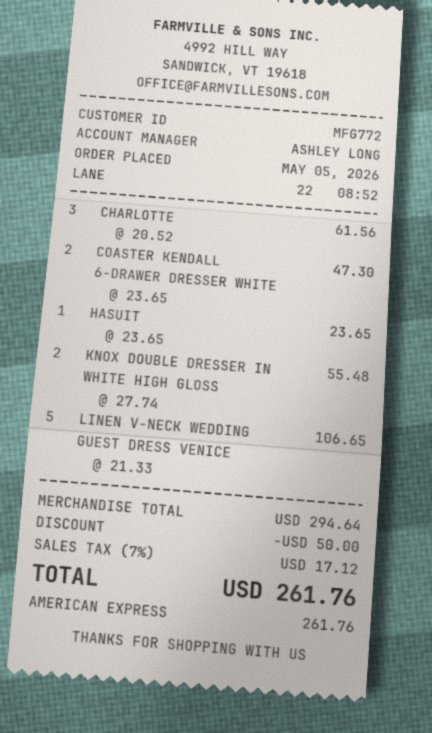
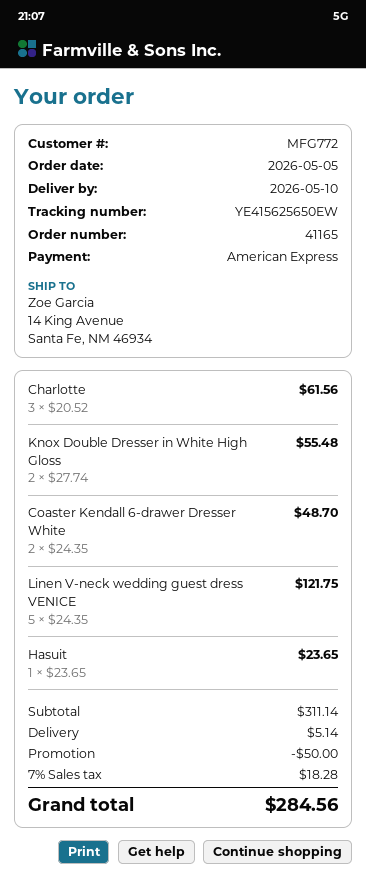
COASTER KENDALL 6-DRAWER DRESSER WHITE: 2 x 23.65 = 47.30 -> 2 x 24.35 = 48.70
LINEN V-NECK WEDDING GUEST DRESS VENICE: 5 x 21.33 = 106.65 -> 5 x 24.35 = 121.75
subtotal: 294.64 -> 311.14
shipping: none -> 5.14
tax: 7% = 17.12 -> 7% = 18.28
total: 261.76 -> 284.56

